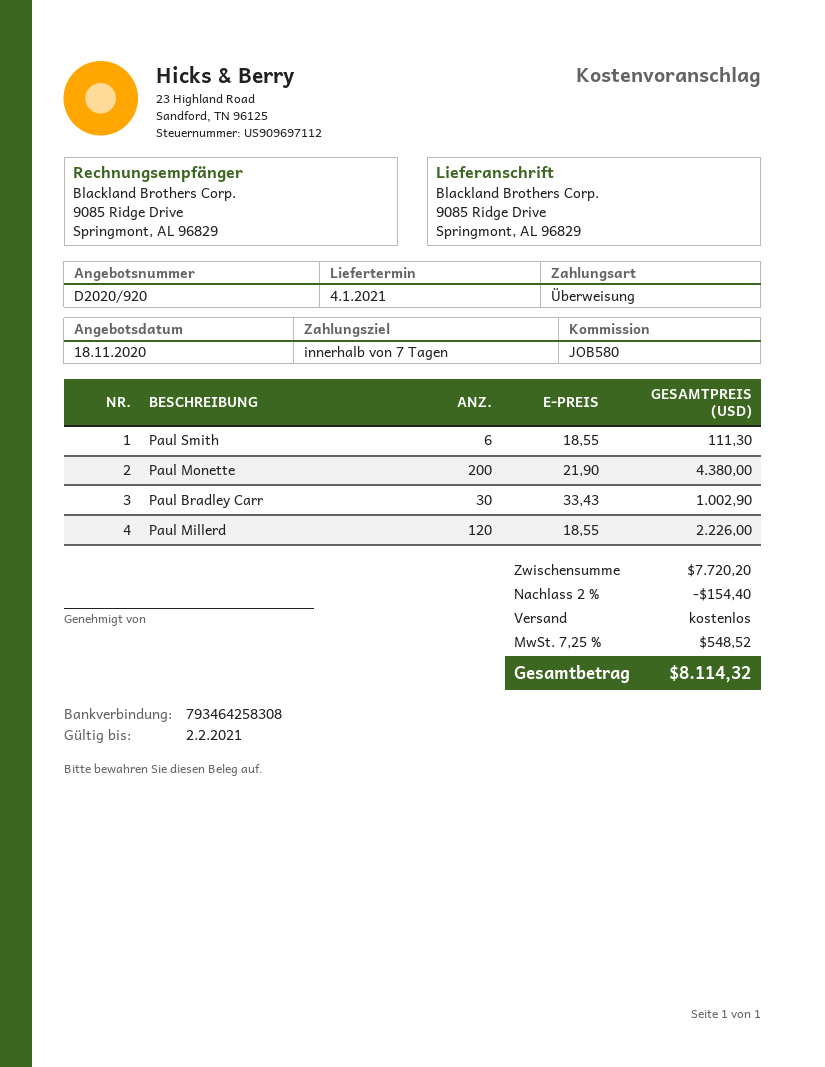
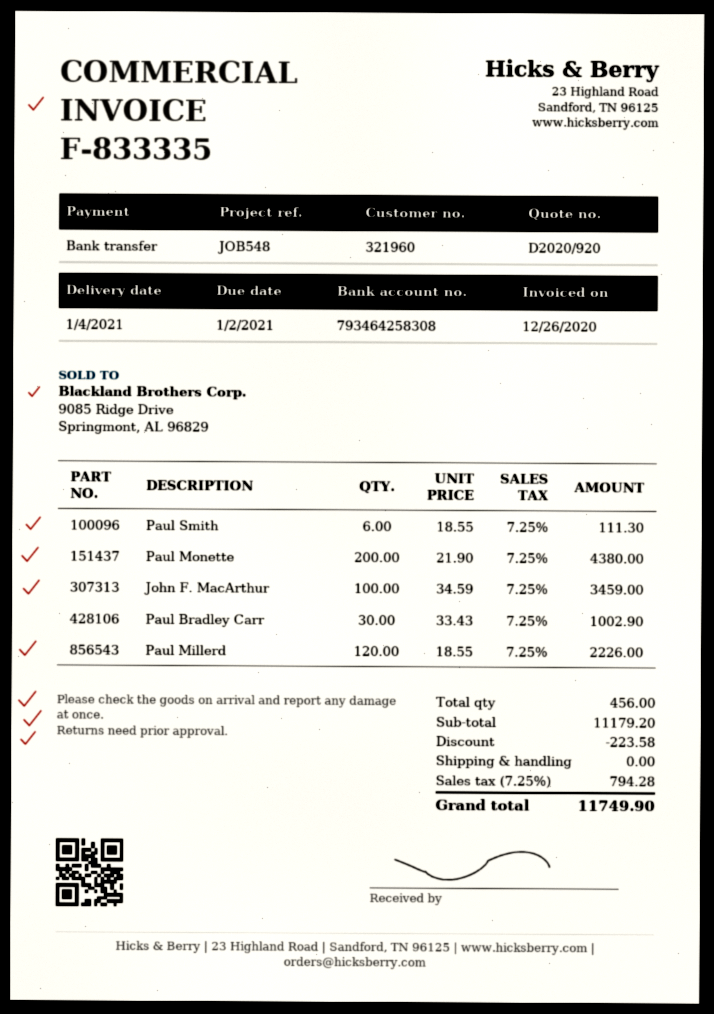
reference: JOB580 -> JOB548
John F. MacArthur: none -> 100 x 34.59 = 3459.00
subtotal: 7720.20 -> 11179.20
discount: 154.40 -> 223.58
tax: 7.25% = 548.52 -> 7.25% = 794.28
total: 8114.32 -> 11749.90

